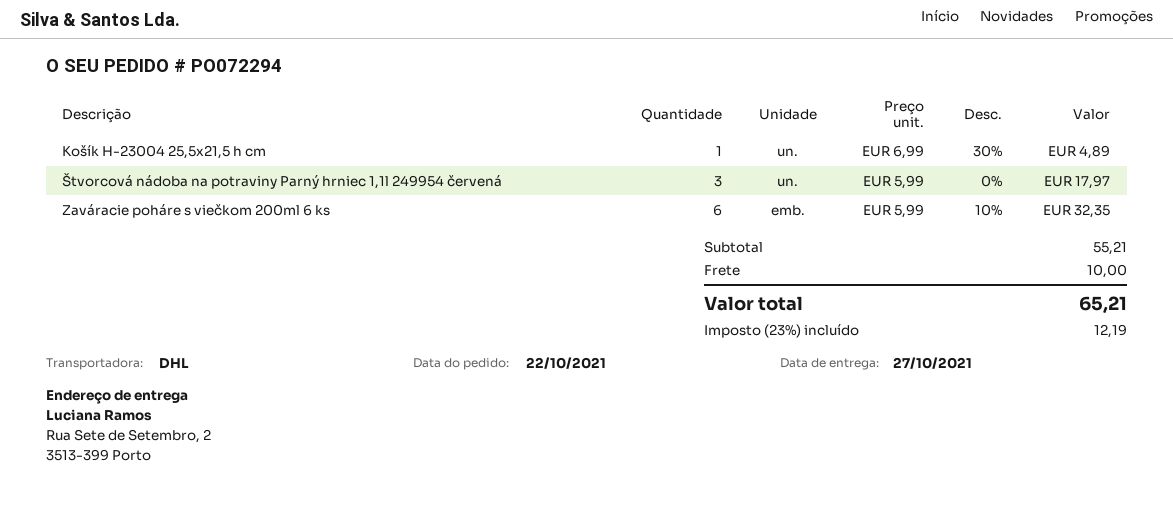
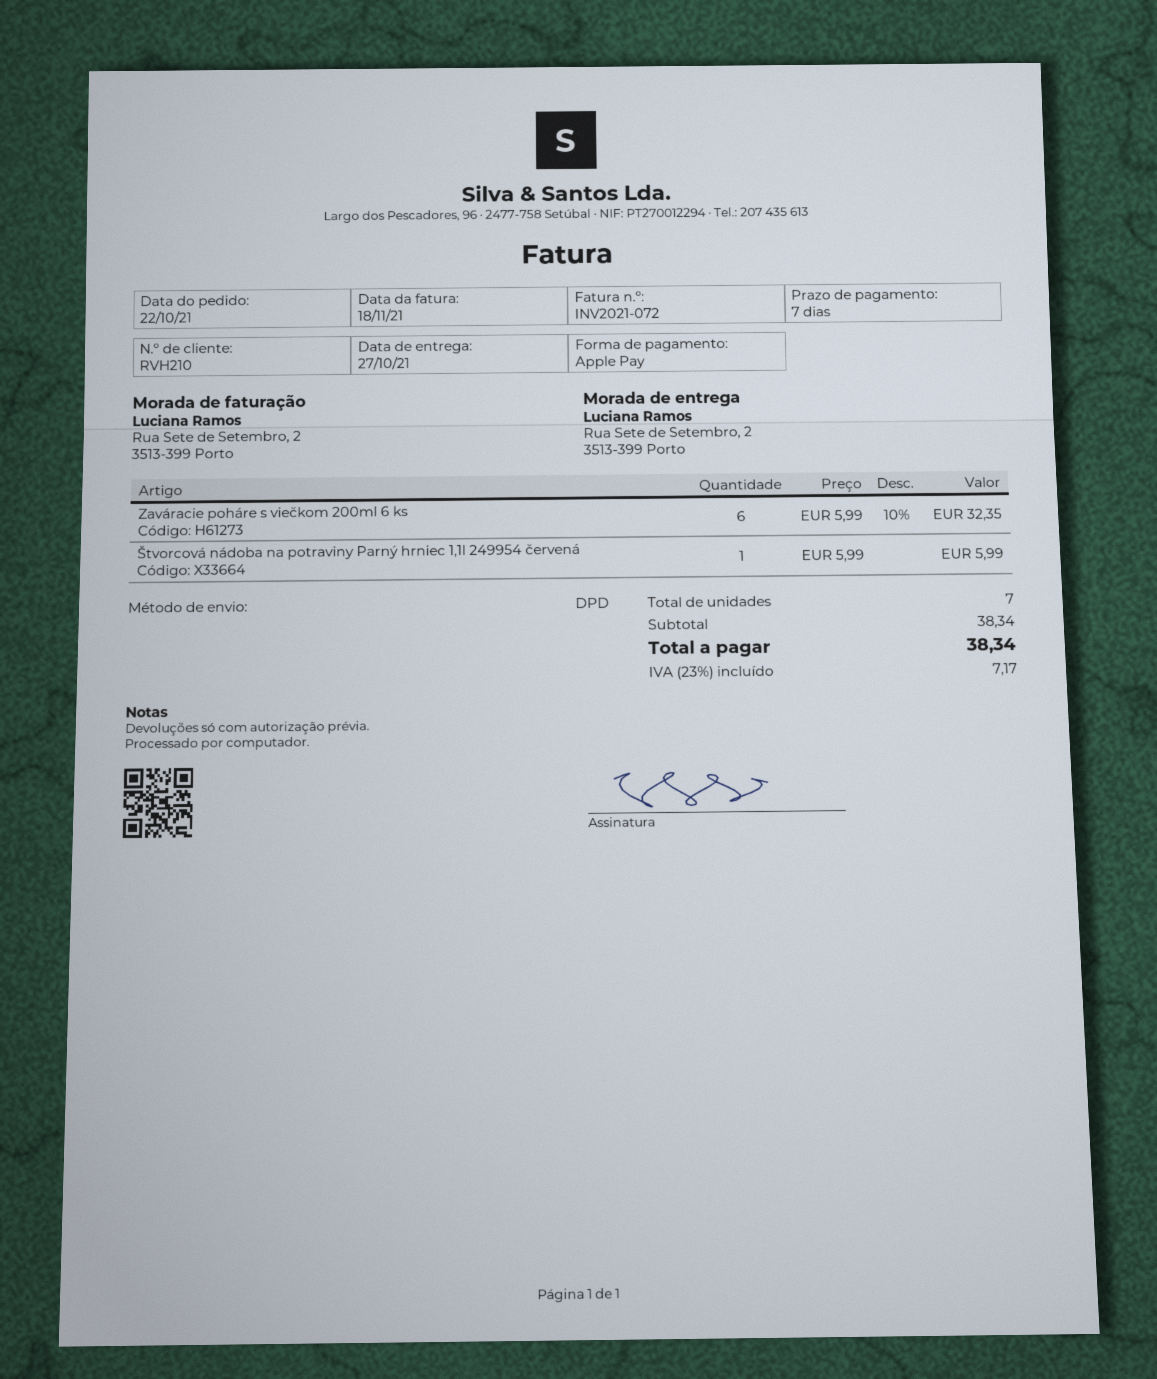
shipping method: DHL -> DPD
Košík H-23004 25,5x21,5 h cm: 1 x 6.99 - 30% = 4.89 -> none
Štvorcová nádoba na potraviny Parný hrniec 1,1l 249954 červená: 3 x 5.99 = 17.97 -> 1 x 5.99 = 5.99
subtotal: 55.21 -> 38.34
shipping: 10.00 -> none
tax: 23% = 12.19 -> 23% = 7.17
total: 65.21 -> 38.34

